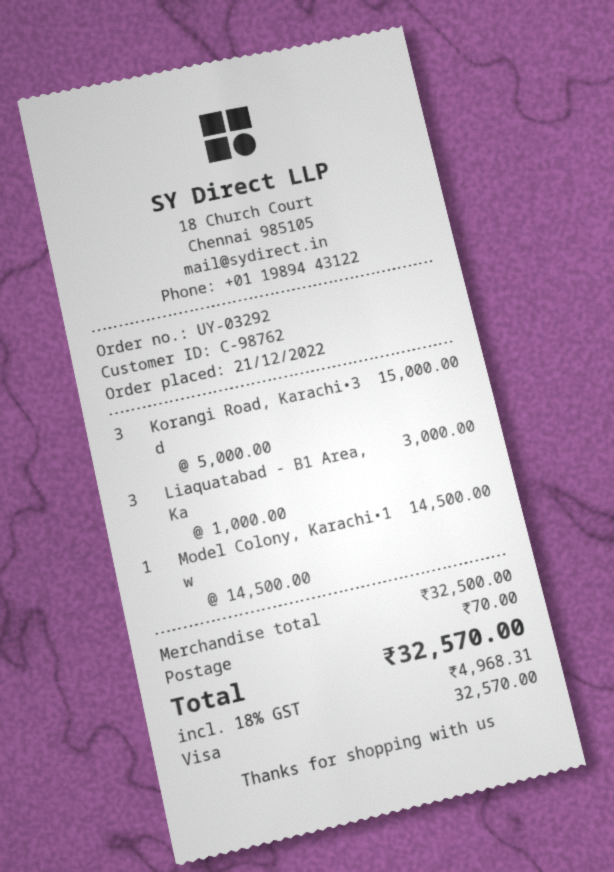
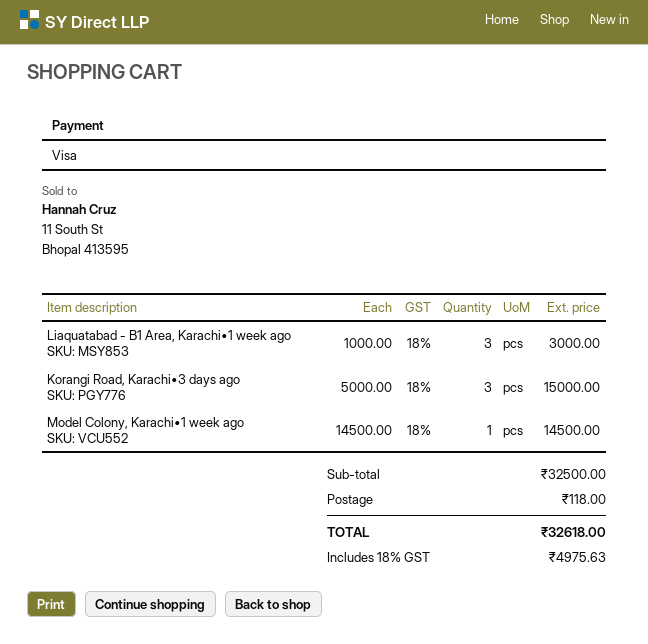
shipping: 70.00 -> 118.00
tax: 18% = 4968.31 -> 18% = 4975.63
total: 32570.00 -> 32618.00

